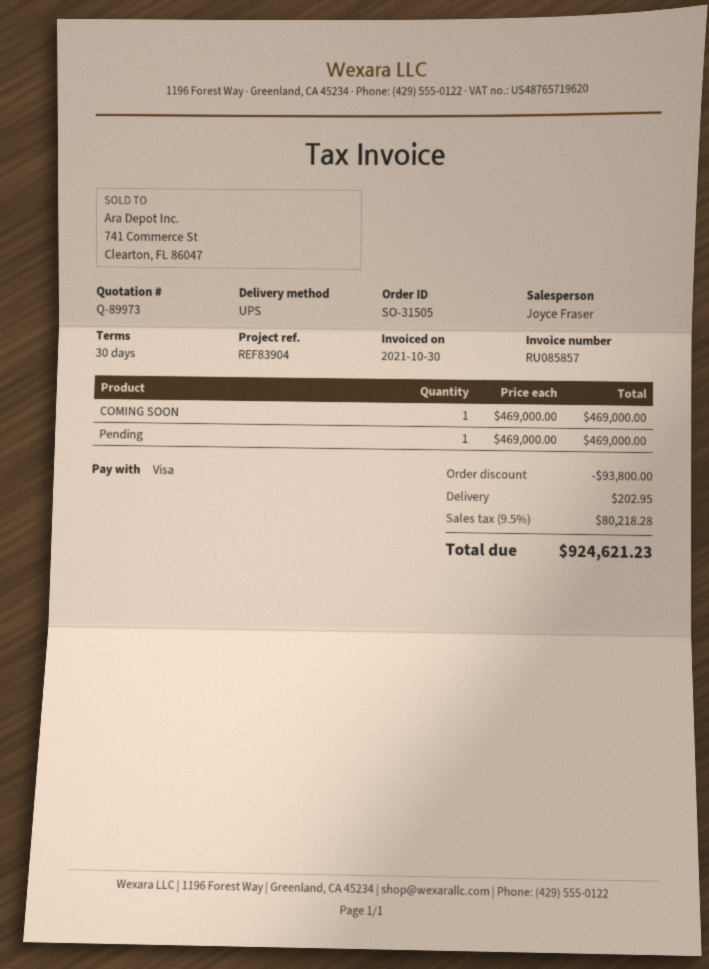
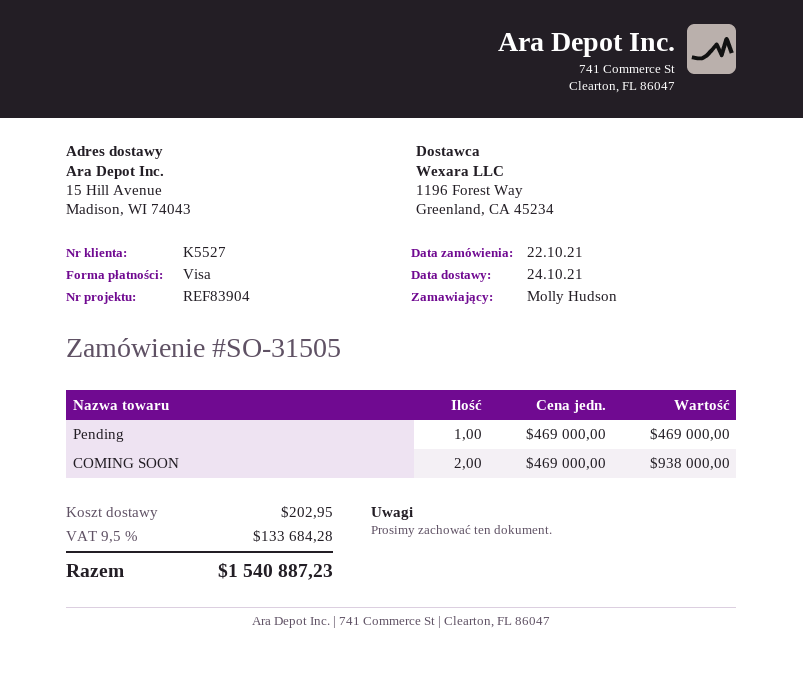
COMING SOON: 1 x 469000.00 = 469000.00 -> 2 x 469000.00 = 938000.00
discount: 93800.00 -> none
tax: 9.5% = 80218.28 -> 9.5% = 133684.28
total: 924621.23 -> 1540887.23

